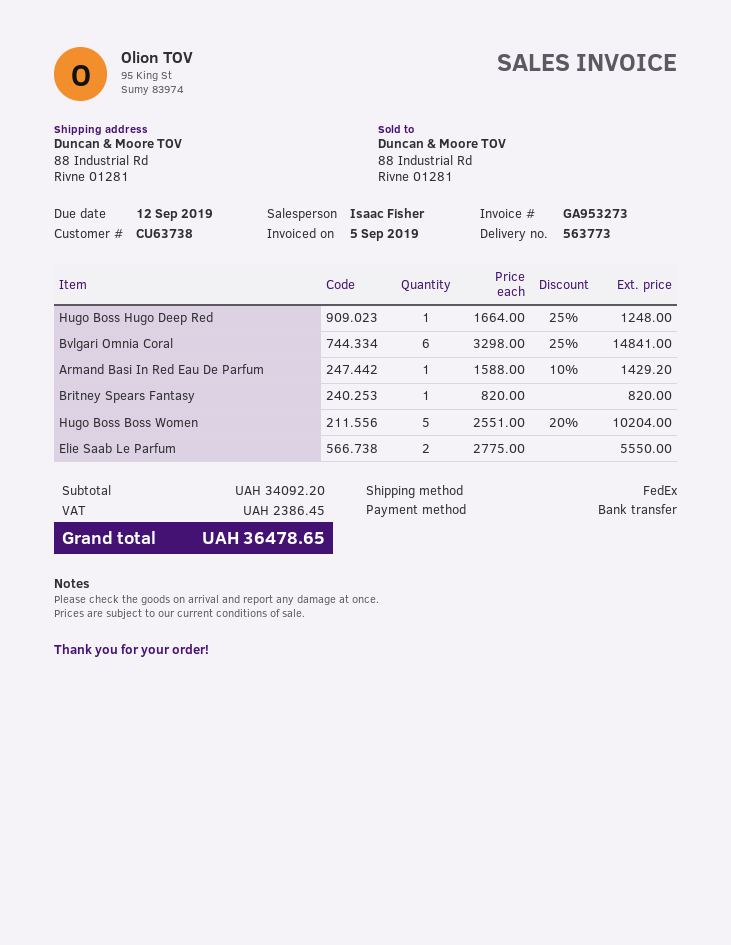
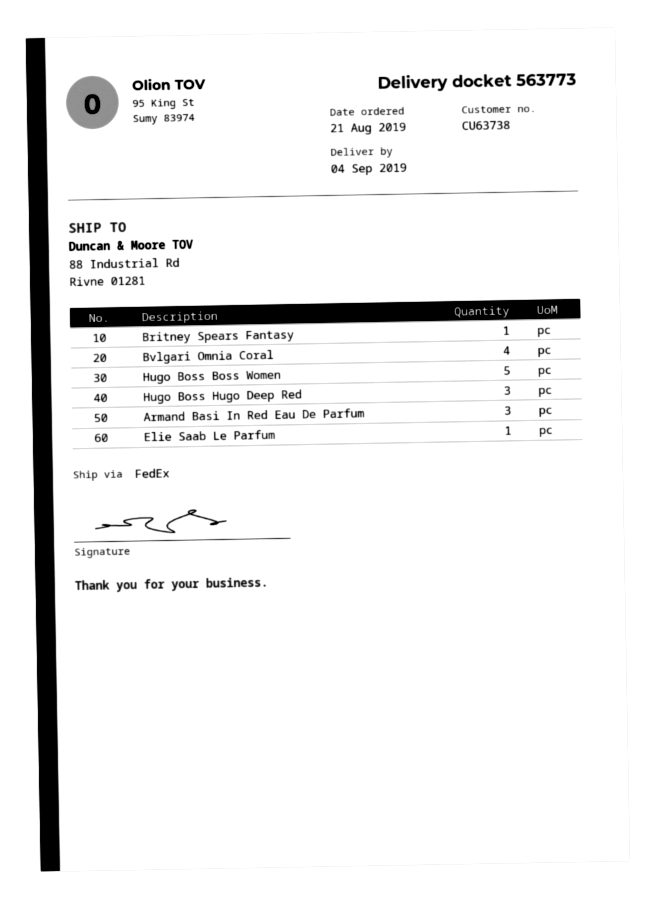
Hugo Boss Hugo Deep Red: 1 -> 3
Bvlgari Omnia Coral: 6 -> 4
Armand Basi In Red Eau De Parfum: 1 -> 3
Elie Saab Le Parfum: 2 -> 1

